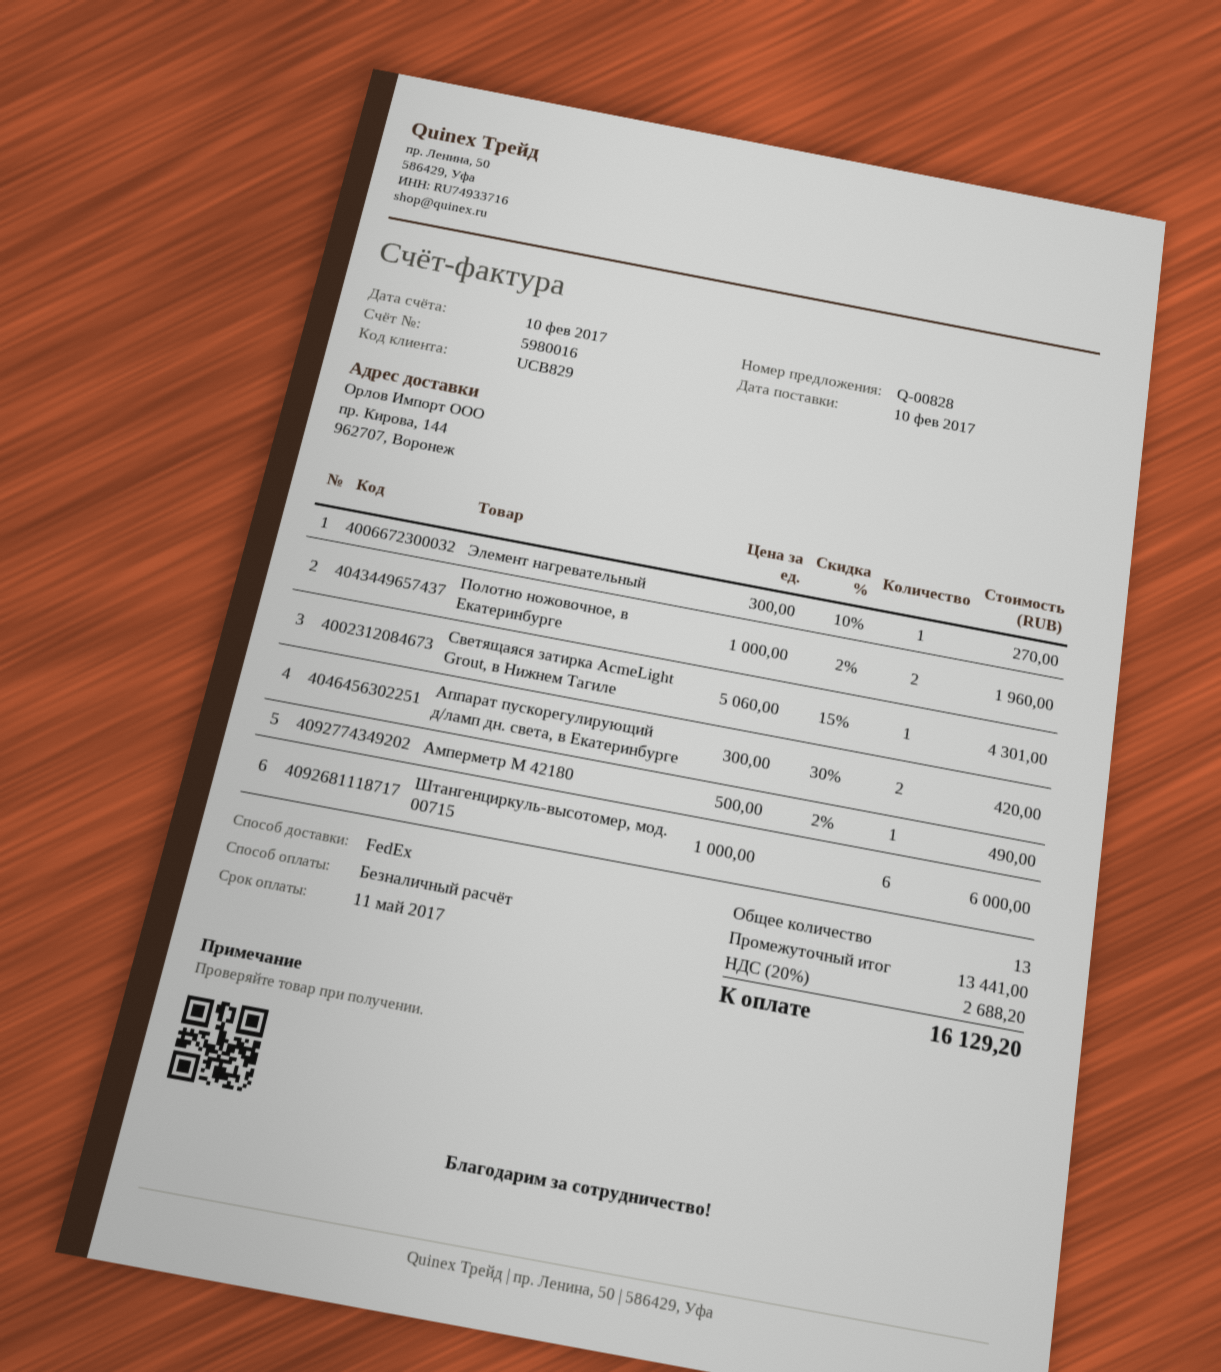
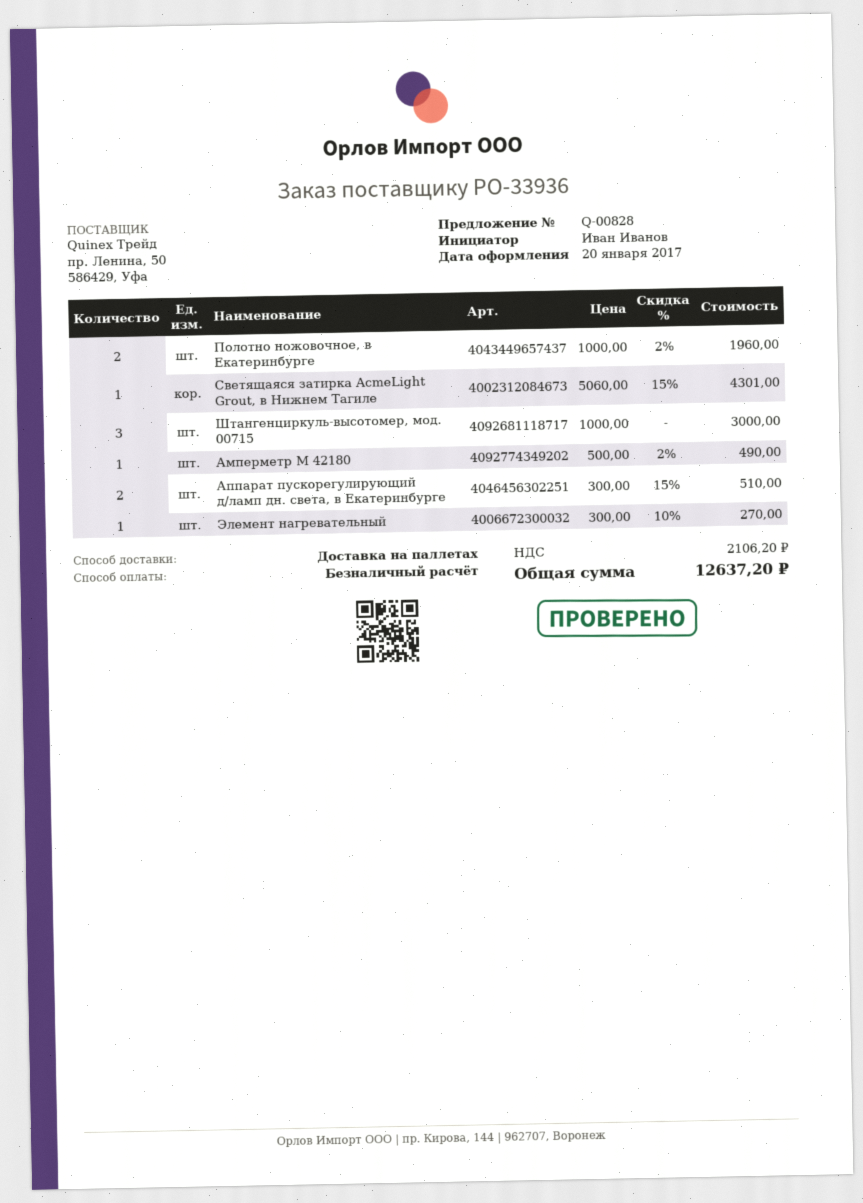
shipping method: FedEx -> pallet freight
Аппарат пускорегулирующий д/ламп дн. света, в Екатеринбурге: 2 x 300.00 - 30% = 420.00 -> 2 x 300.00 - 15% = 510.00
Штангенциркуль-высотомер, мод. 00715: 6 x 1000.00 = 6000.00 -> 3 x 1000.00 = 3000.00
tax: 2688.20 -> 2106.20
total: 16129.20 -> 12637.20

